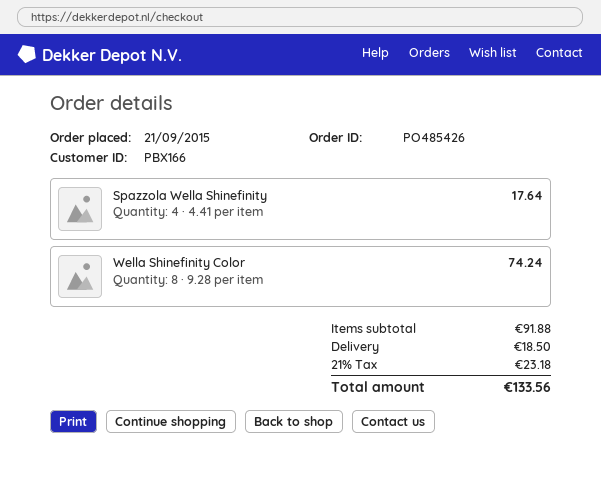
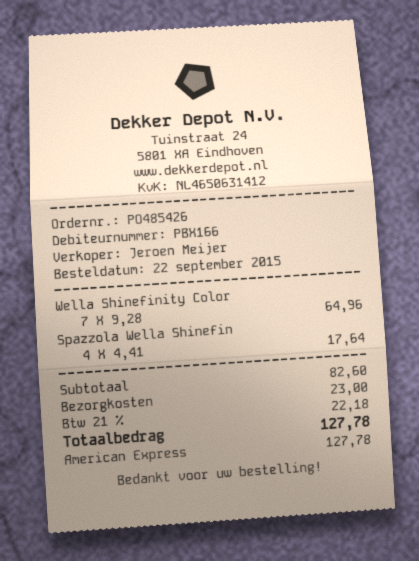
order date: 2015-09-21 -> 2015-09-22
Wella Shinefinity Color: 8 x 9.28 = 74.24 -> 7 x 9.28 = 64.96
subtotal: 91.88 -> 82.60
shipping: 18.50 -> 23.00
tax: 21% = 23.18 -> 21% = 22.18
total: 133.56 -> 127.78

